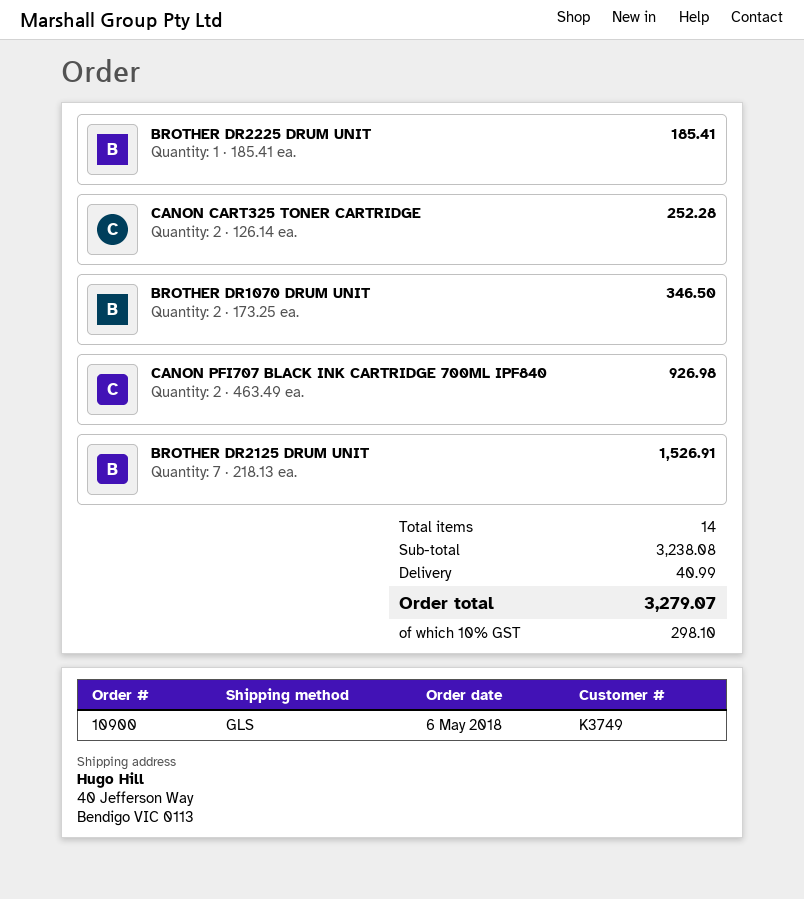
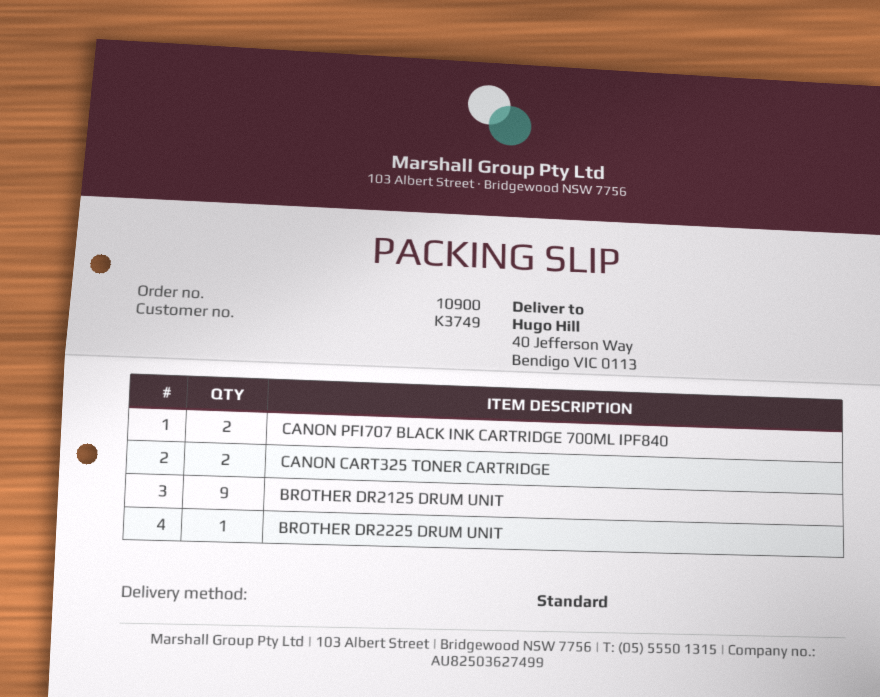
shipping method: GLS -> standard
BROTHER DR1070 DRUM UNIT: 2 -> none
BROTHER DR2125 DRUM UNIT: 7 -> 9

